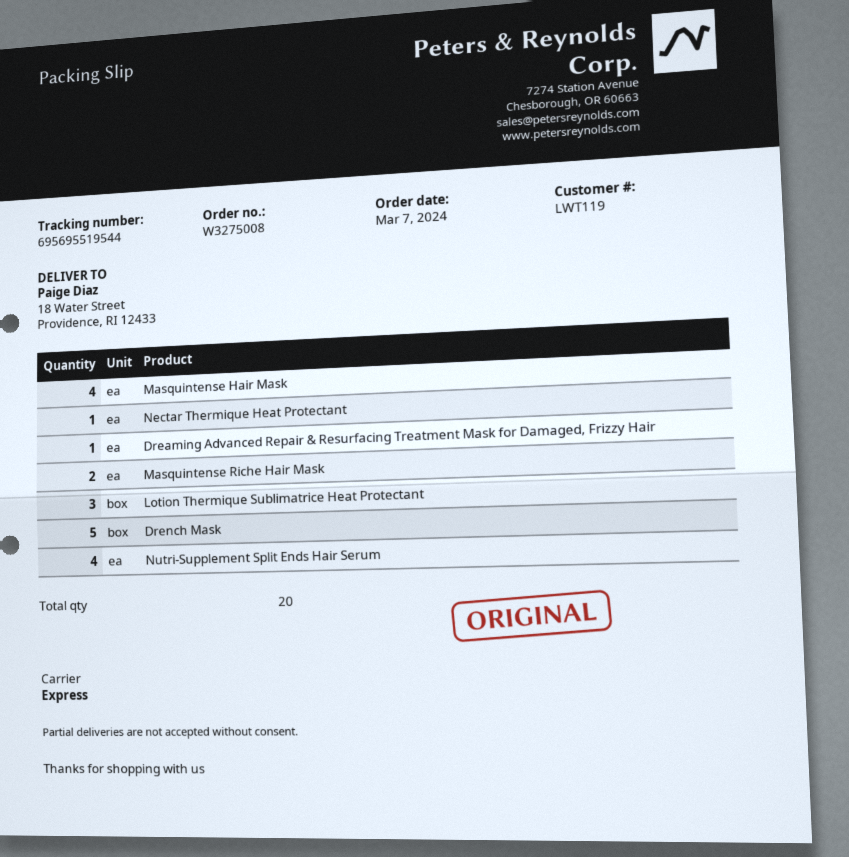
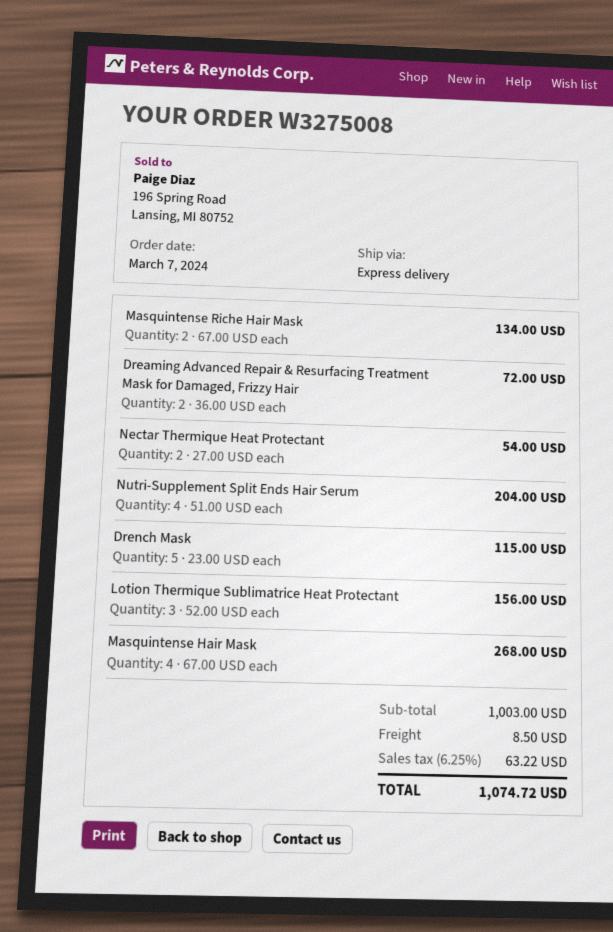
Nectar Thermique Heat Protectant: 1 -> 2
Dreaming Advanced Repair & Resurfacing Treatment Mask for Damaged, Frizzy Hair: 1 -> 2

